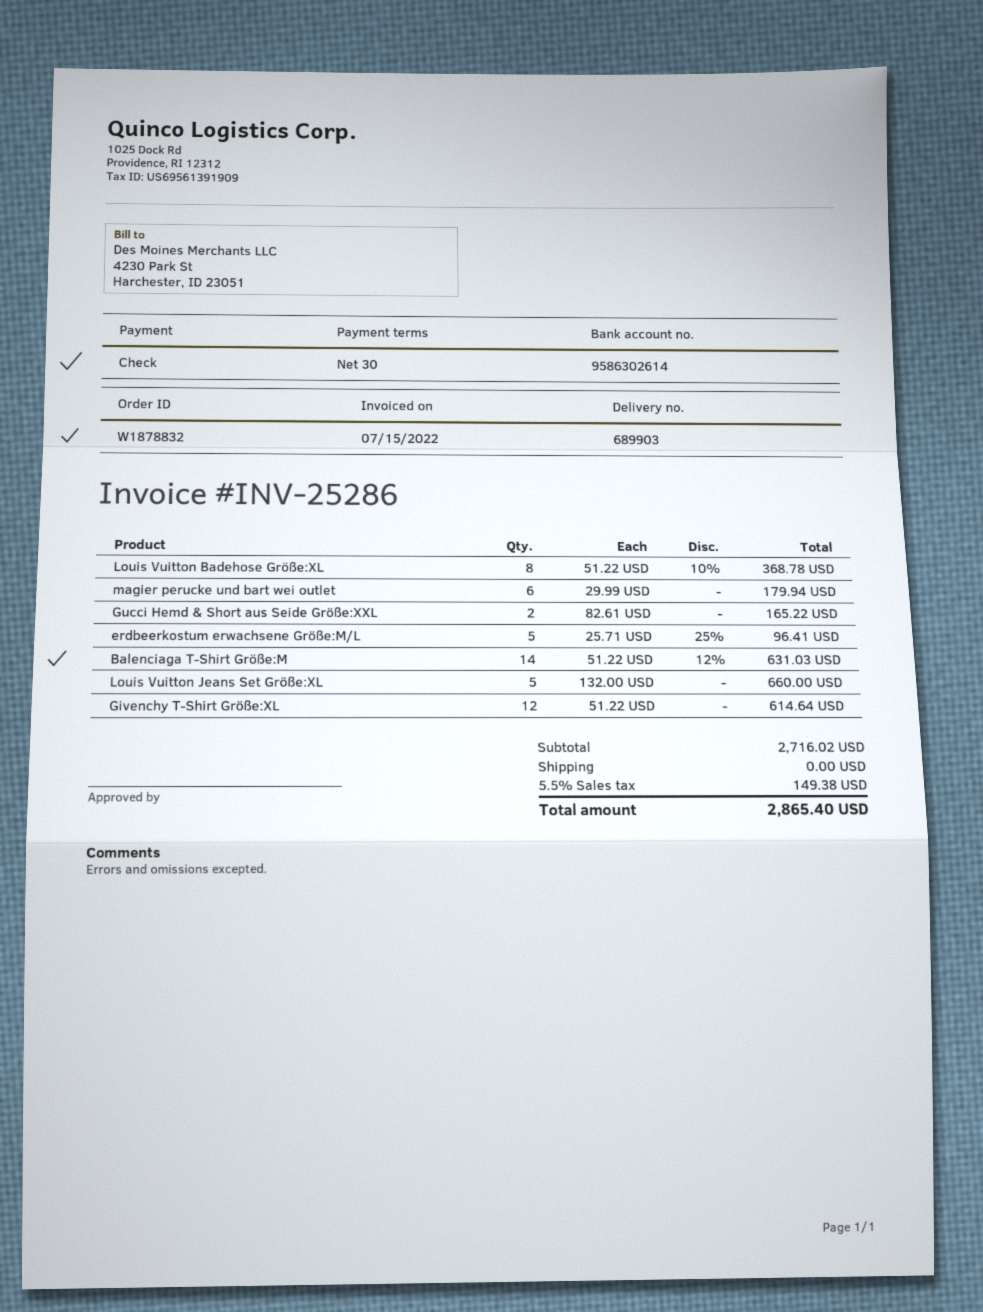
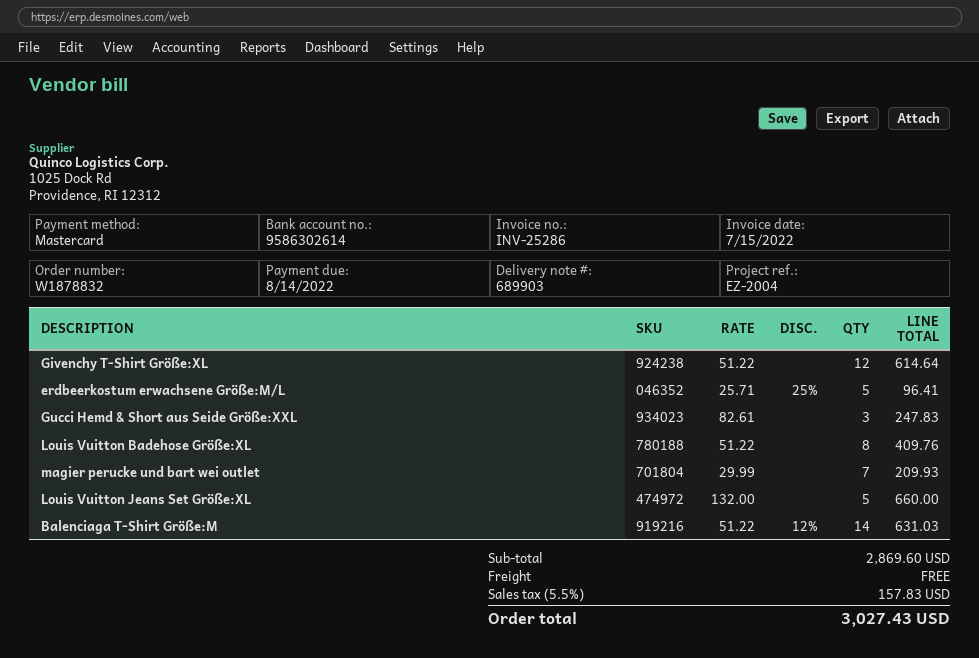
payment method: cheque -> Mastercard
Louis Vuitton Badehose Größe:XL: 8 x 51.22 - 10% = 368.78 -> 8 x 51.22 = 409.76
magier perucke und bart wei outlet: 6 x 29.99 = 179.94 -> 7 x 29.99 = 209.93
Gucci Hemd & Short aus Seide Größe:XXL: 2 x 82.61 = 165.22 -> 3 x 82.61 = 247.83
subtotal: 2716.02 -> 2869.60
tax: 5.5% = 149.38 -> 5.5% = 157.83
total: 2865.40 -> 3027.43

